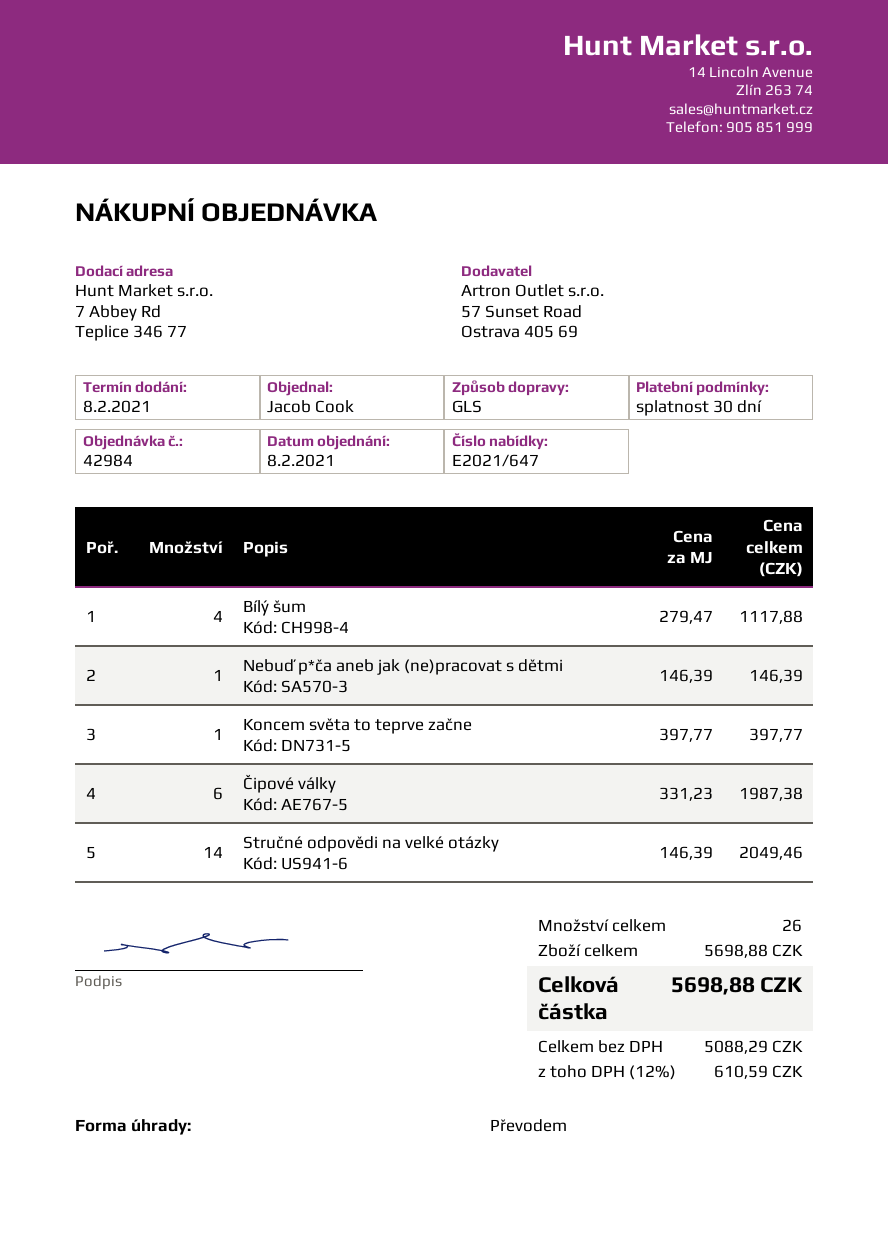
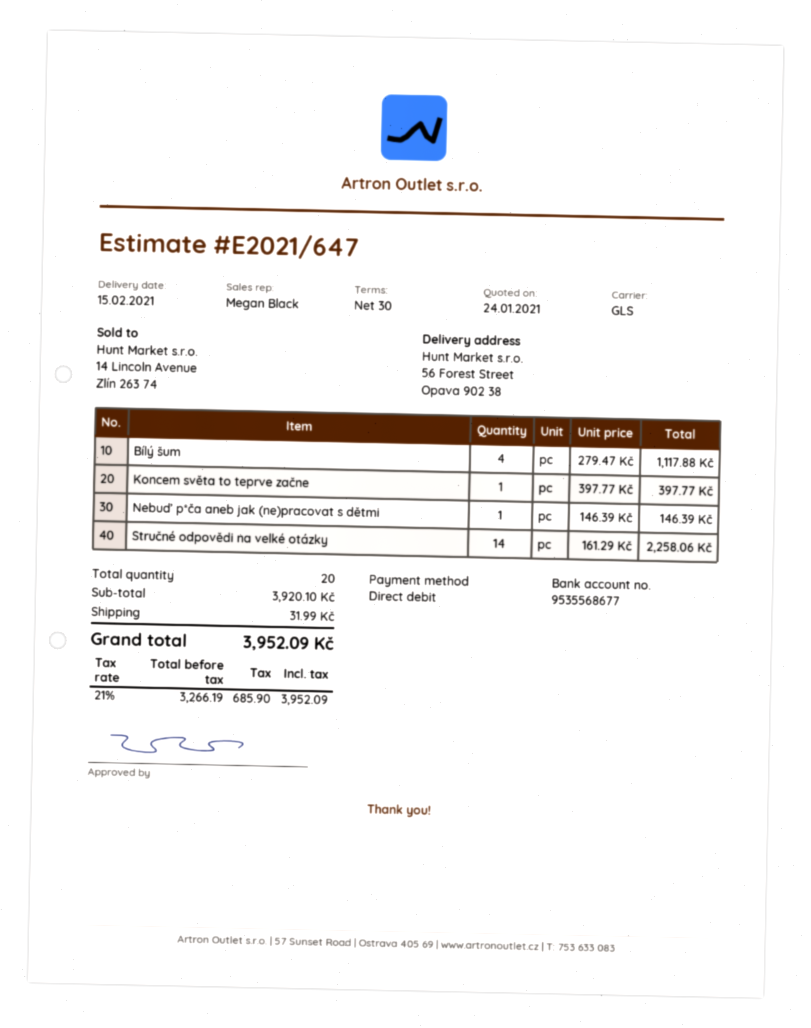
delivery date: 2021-02-08 -> 2021-02-15
payment method: bank transfer -> direct debit
ship to: 7 Abbey Rd, Teplice 346 77 -> 56 Forest Street, Opava 902 38
Čipové války: 6 x 331.23 = 1987.38 -> none
Stručné odpovědi na velké otázky: 14 x 146.39 = 2049.46 -> 14 x 161.29 = 2258.06
total quantity: 26 -> 20
subtotal: 5698.88 -> 3920.10
shipping: none -> 31.99
net: 5088.29 -> 3266.19
tax: 12% = 610.59 -> 21% = 685.90
total: 5698.88 -> 3952.09

